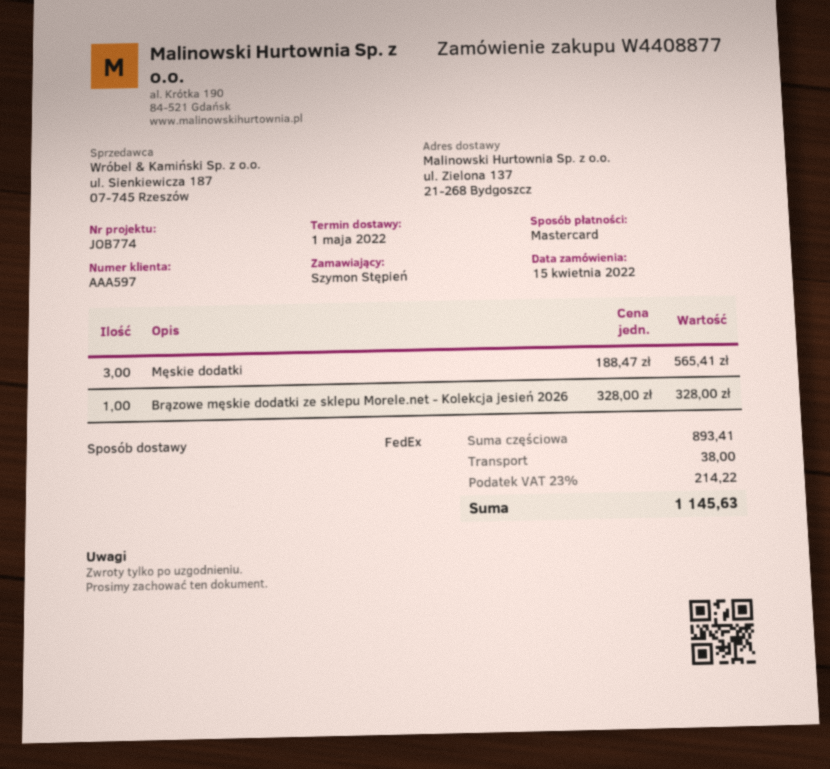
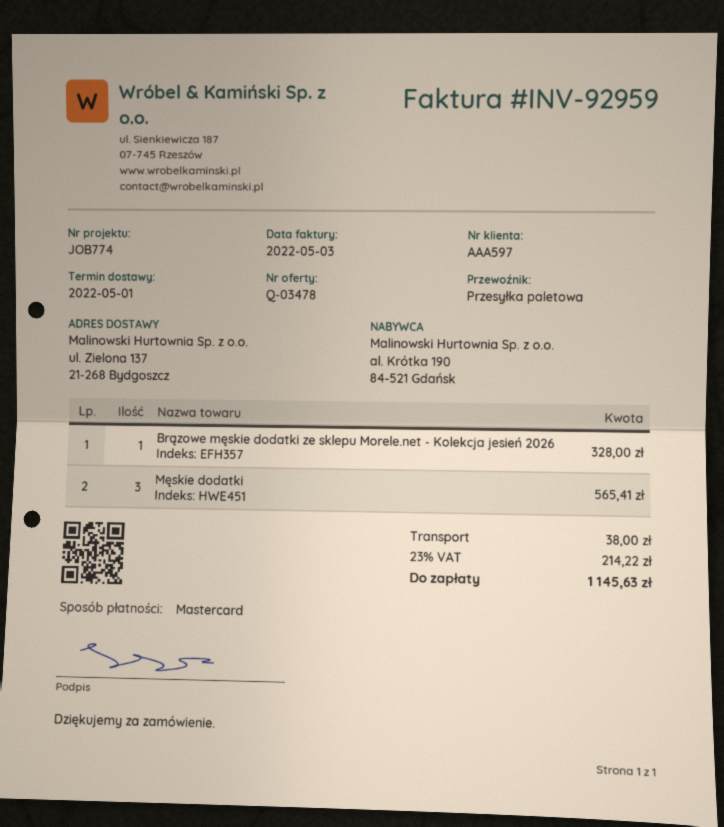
shipping method: FedEx -> pallet freight

